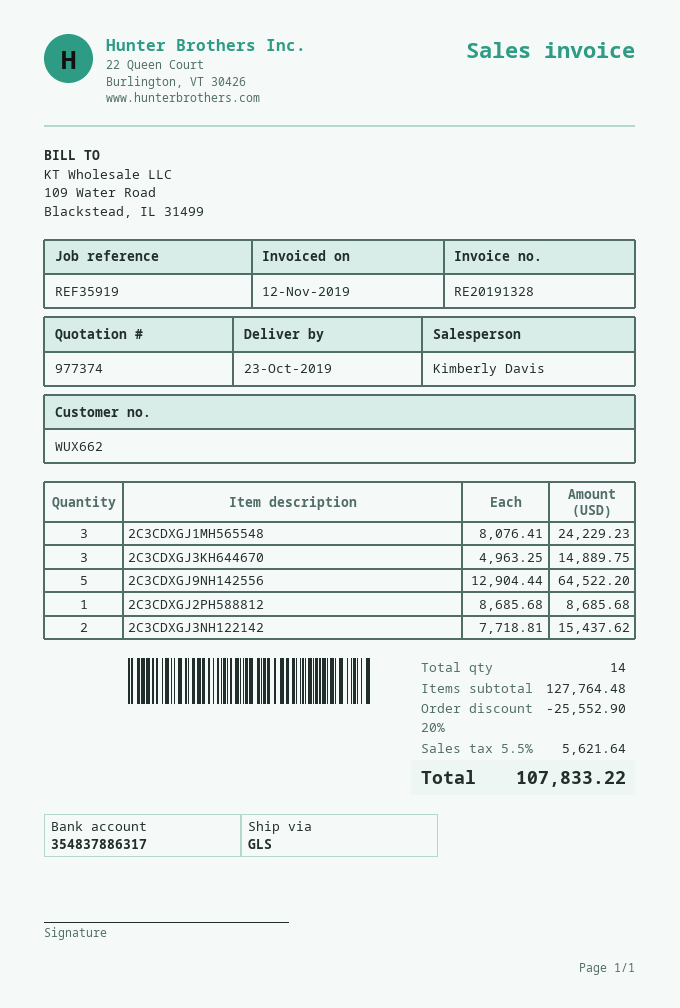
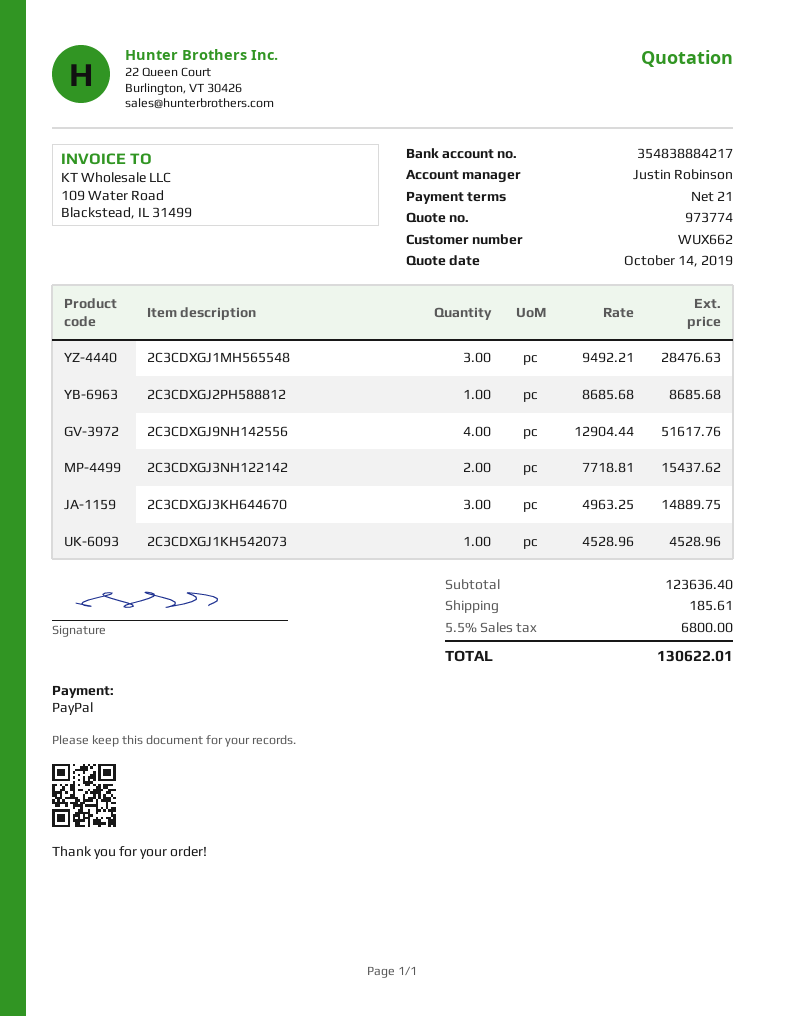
quote number: 977374 -> 973774
sales rep: Kimberly Davis -> Justin Robinson
bank account: 354837886317 -> 354838884217
2C3CDXGJ1MH565548: 3 x 8076.41 = 24229.23 -> 3 x 9492.21 = 28476.63
2C3CDXGJ9NH142556: 5 x 12904.44 = 64522.20 -> 4 x 12904.44 = 51617.76
2C3CDXGJ1KH542073: none -> 1 x 4528.96 = 4528.96
subtotal: 127764.48 -> 123636.40
discount: 20% = 25552.90 -> none
shipping: none -> 185.61
tax: 5.5% = 5621.64 -> 5.5% = 6800.00
total: 107833.22 -> 130622.01

